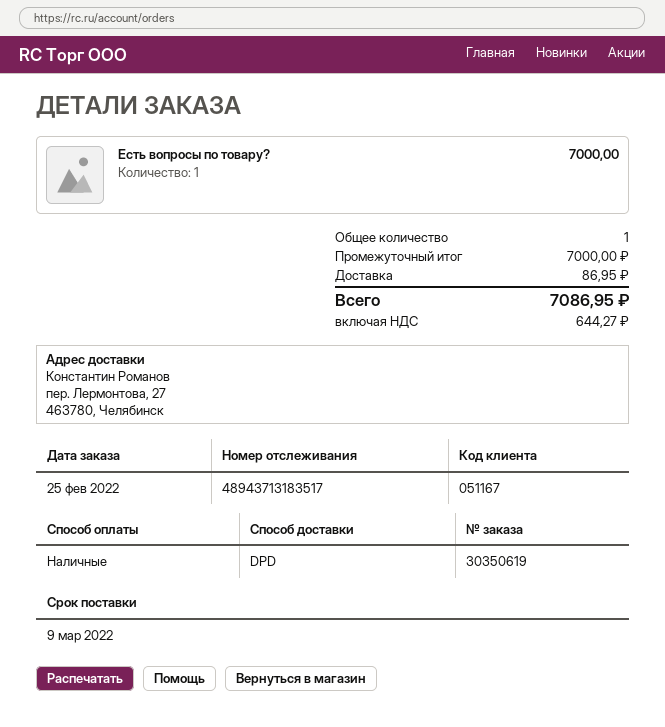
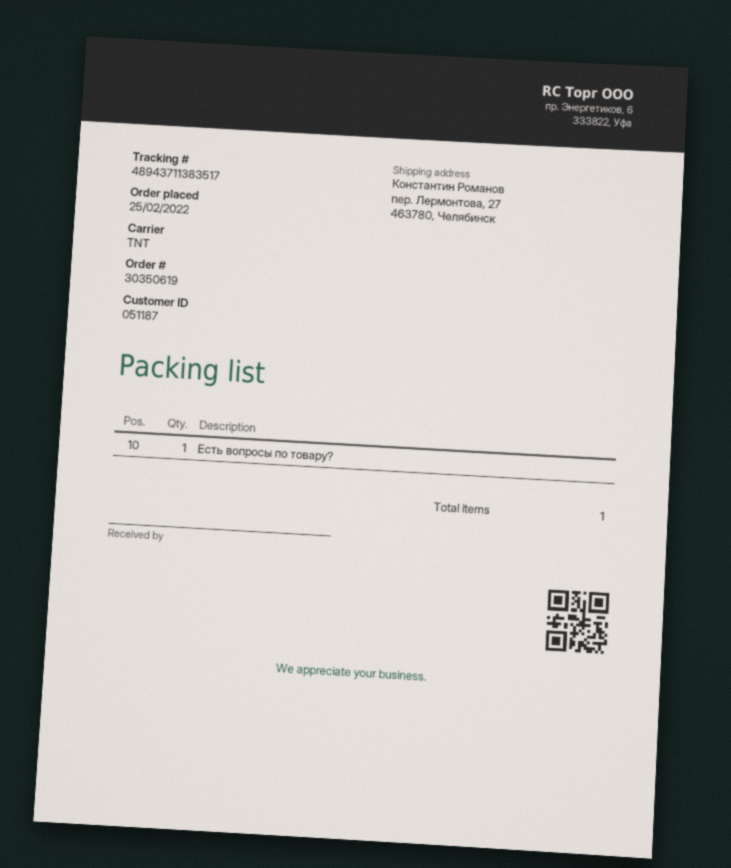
customer number: 051167 -> 051187
shipping method: DPD -> TNT
tracking number: 48943713183517 -> 48943711383517

